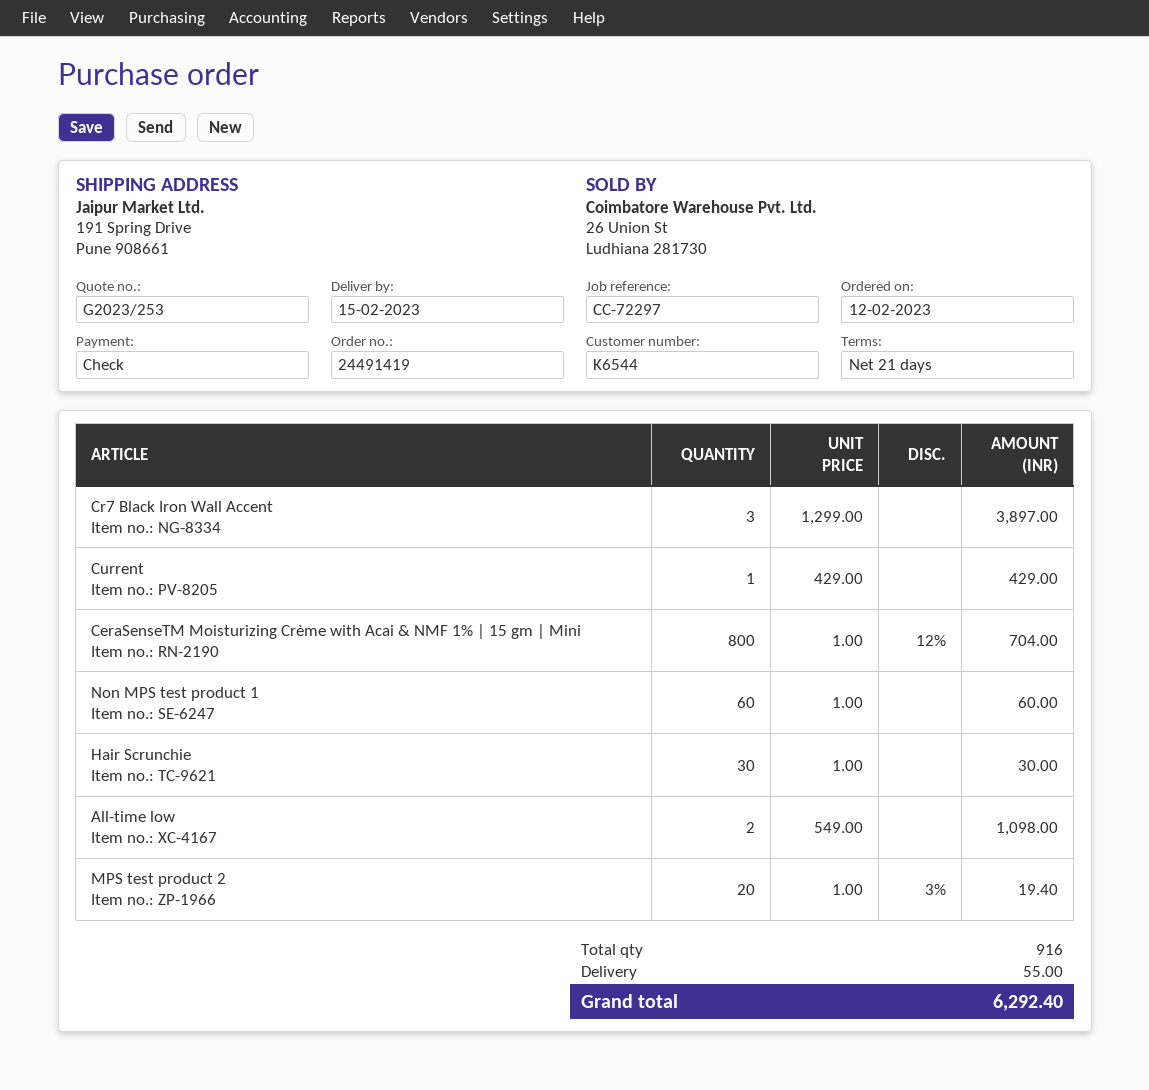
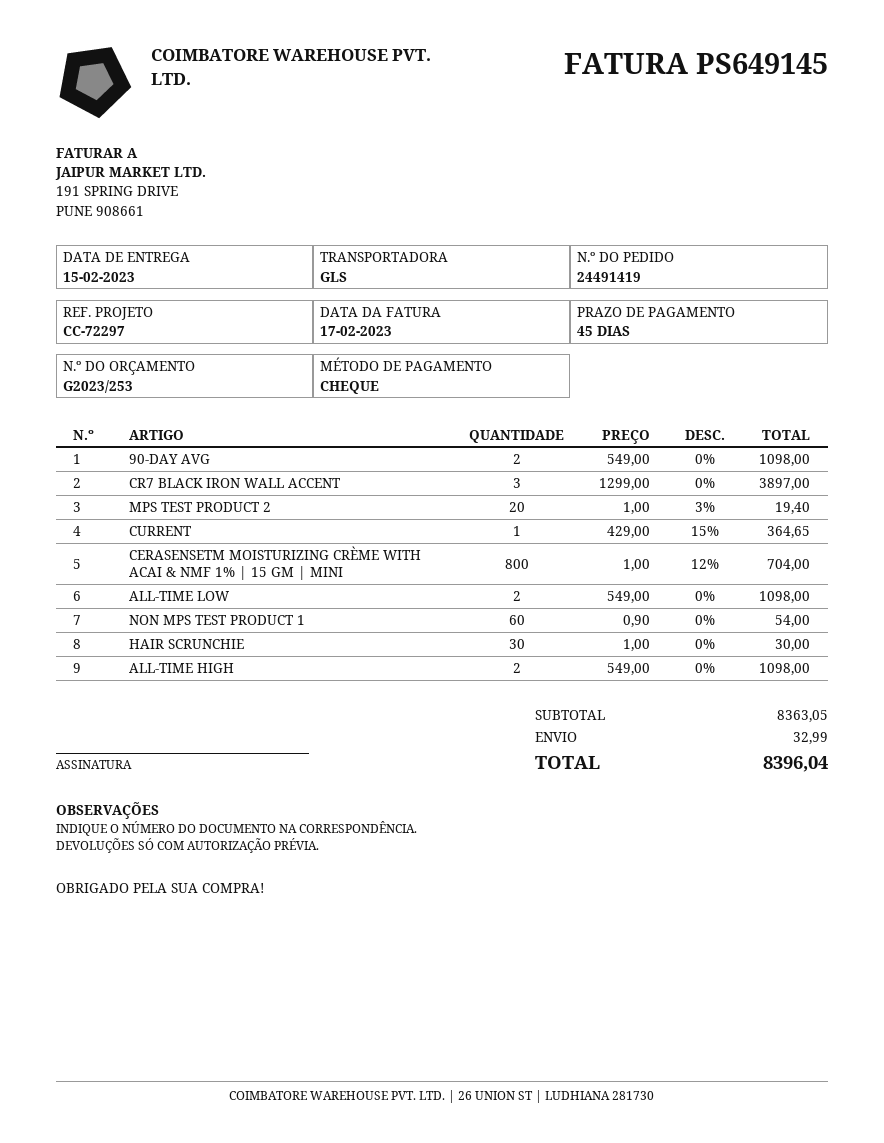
payment terms: 21 days -> 45 days
Current: 1 x 429.00 = 429.00 -> 1 x 429.00 - 15% = 364.65
Non MPS test product 1: 60 x 1.00 = 60.00 -> 60 x 0.90 = 54.00
90-DAY AVG: none -> 2 x 549.00 = 1098.00
ALL-TIME HIGH: none -> 2 x 549.00 = 1098.00
shipping: 55.00 -> 32.99
total: 6292.40 -> 8396.04

